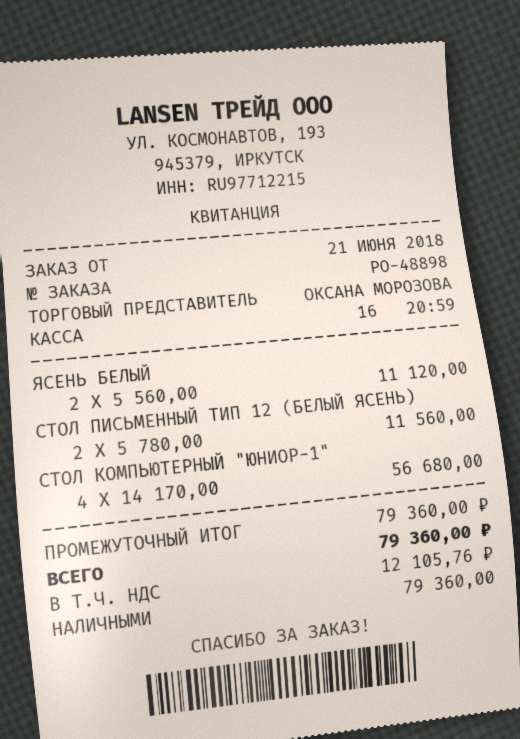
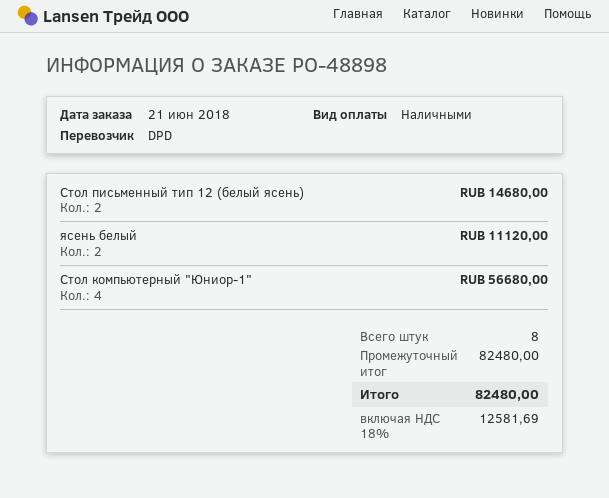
СТОЛ ПИСЬМЕННЫЙ ТИП 12 (БЕЛЫЙ ЯСЕНЬ): 2 for 11560.00 -> 2 for 14680.00
subtotal: 79360.00 -> 82480.00
tax: 12105.76 -> 12581.69
total: 79360.00 -> 82480.00

